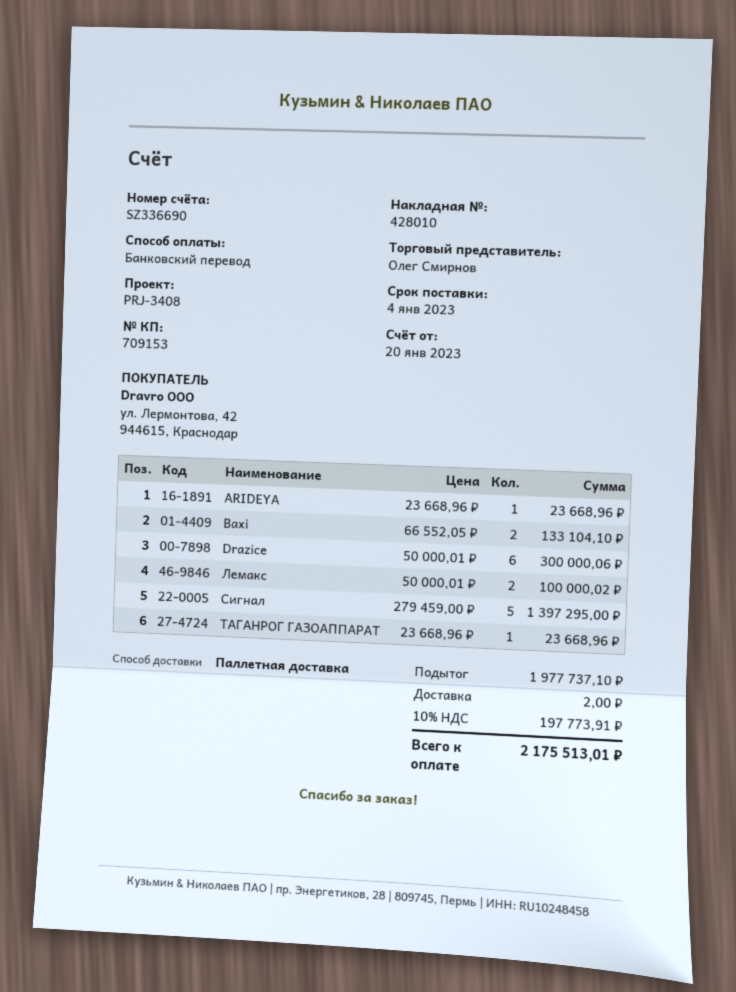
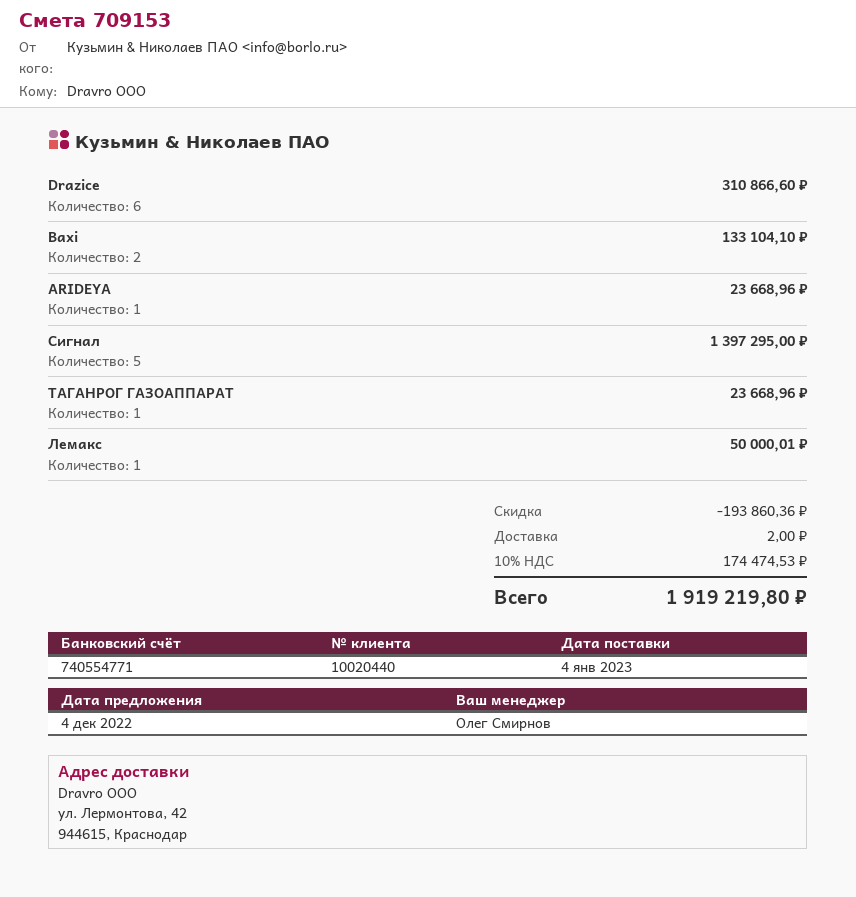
Drazice: 6 for 300000.06 -> 6 for 310866.60
Лемакс: 2 for 100000.02 -> 1 for 50000.01
discount: none -> 193860.36
tax: 10% = 197773.91 -> 10% = 174474.53
total: 2175513.01 -> 1919219.80

